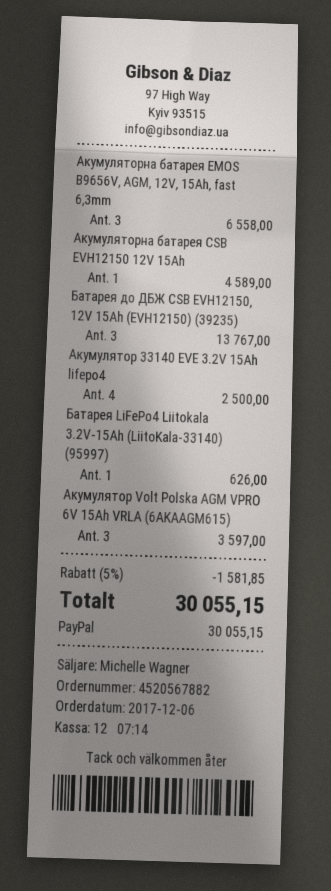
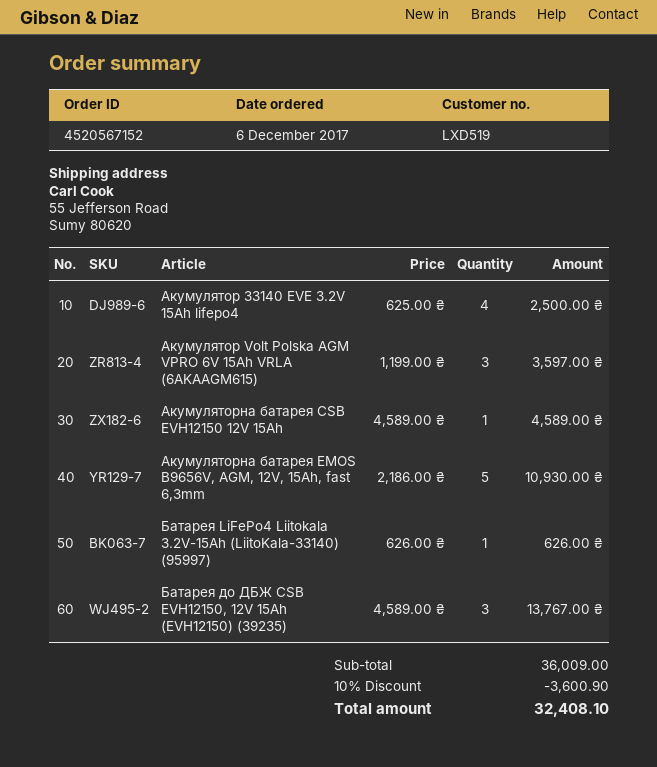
order number: 4520567882 -> 4520567152
Акумуляторна батарея EMOS B9656V, AGM, 12V, 15Ah, fast 6,3mm: 3 for 6558.00 -> 5 for 10930.00
discount: 5% = 1581.85 -> 10% = 3600.90
total: 30055.15 -> 32408.10

